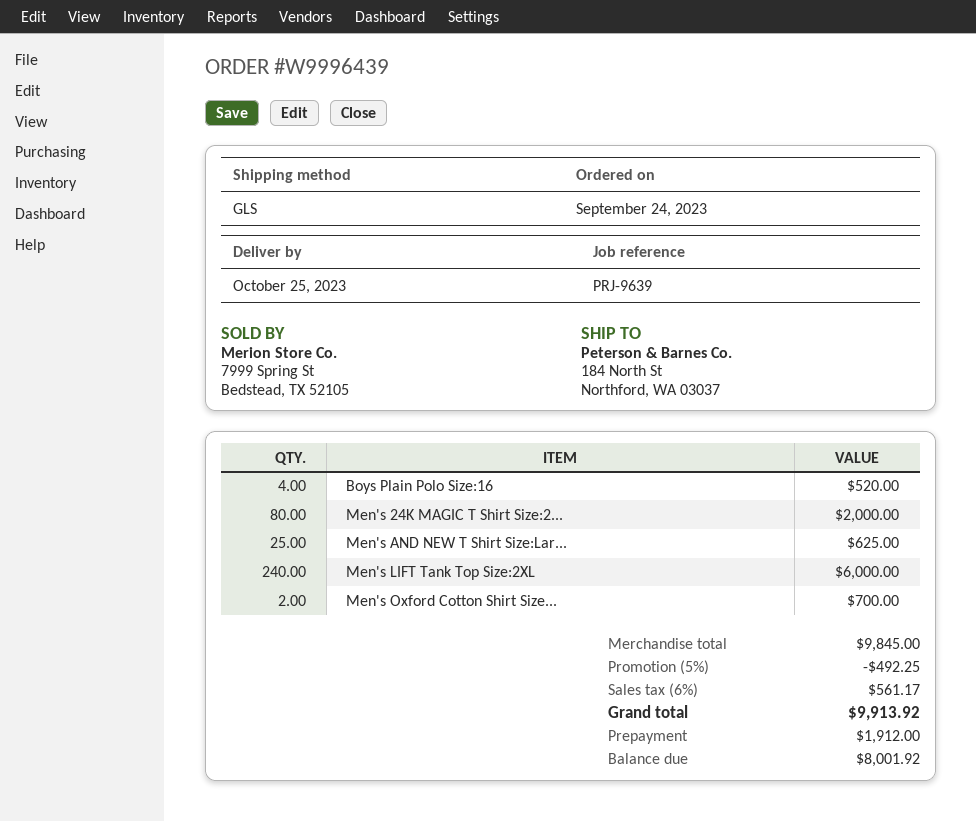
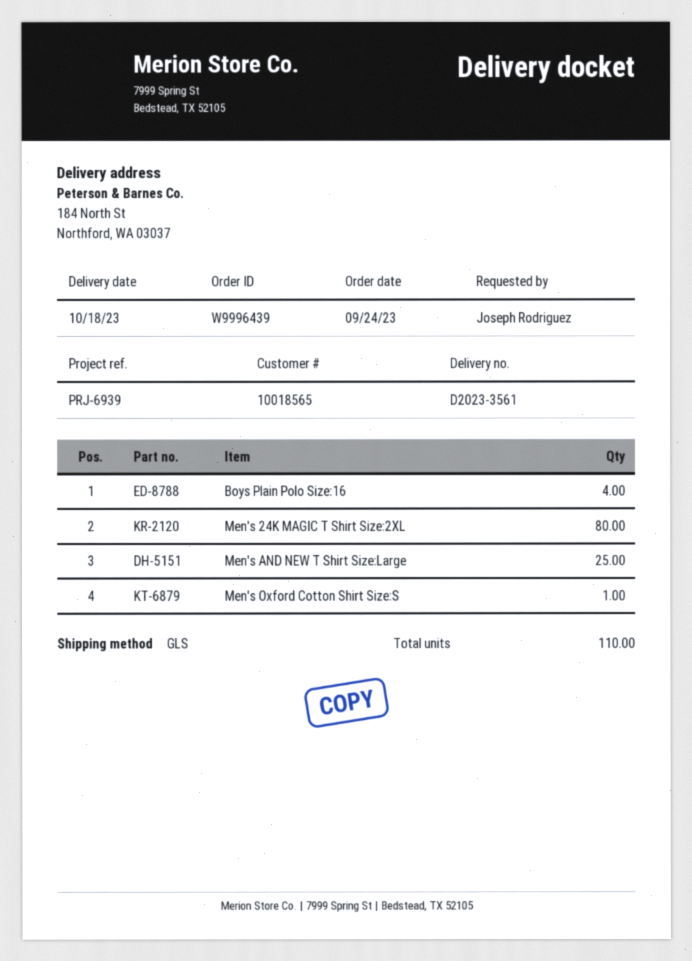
delivery date: 2023-10-25 -> 2023-10-18
reference: PRJ-9639 -> PRJ-6939
Men's LIFT Tank Top Size:2XL: 240 -> none
Men's Oxford Cotton Shirt Size...: 2 -> 1

